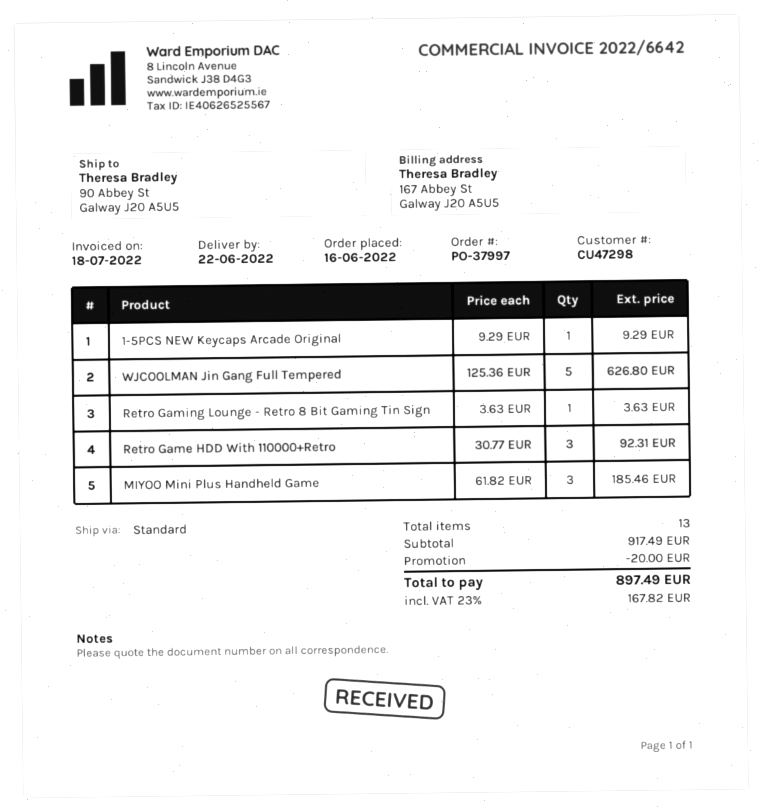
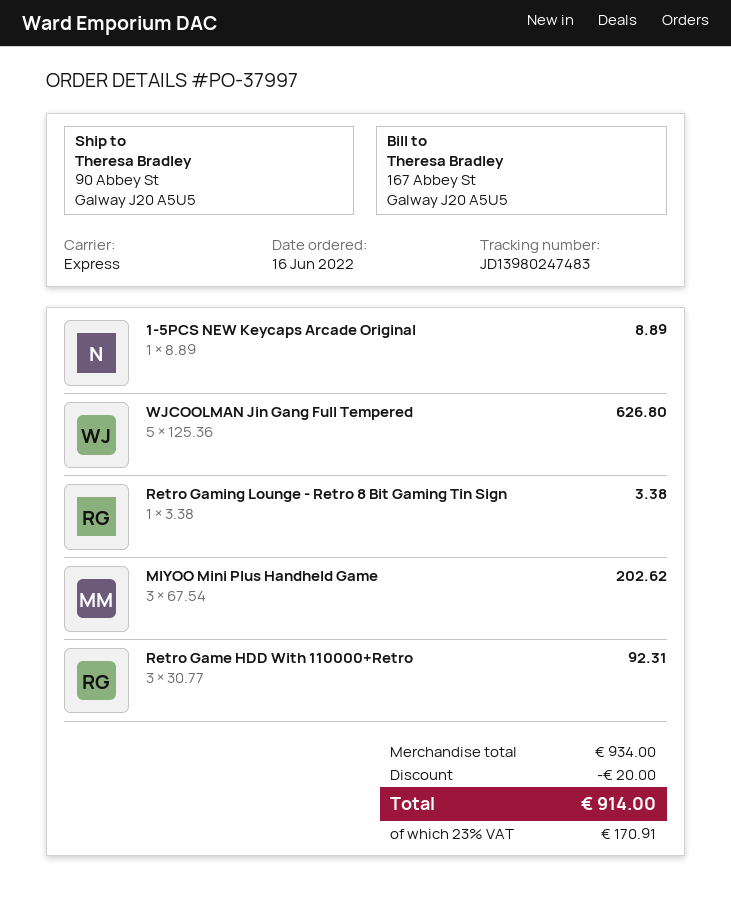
shipping method: standard -> express
1-5PCS NEW Keycaps Arcade Original: 1 x 9.29 = 9.29 -> 1 x 8.89 = 8.89
Retro Gaming Lounge - Retro 8 Bit Gaming Tin Sign: 1 x 3.63 = 3.63 -> 1 x 3.38 = 3.38
MIYOO Mini Plus Handheld Game: 3 x 61.82 = 185.46 -> 3 x 67.54 = 202.62
subtotal: 917.49 -> 934.00
tax: 23% = 167.82 -> 23% = 170.91
total: 897.49 -> 914.00

